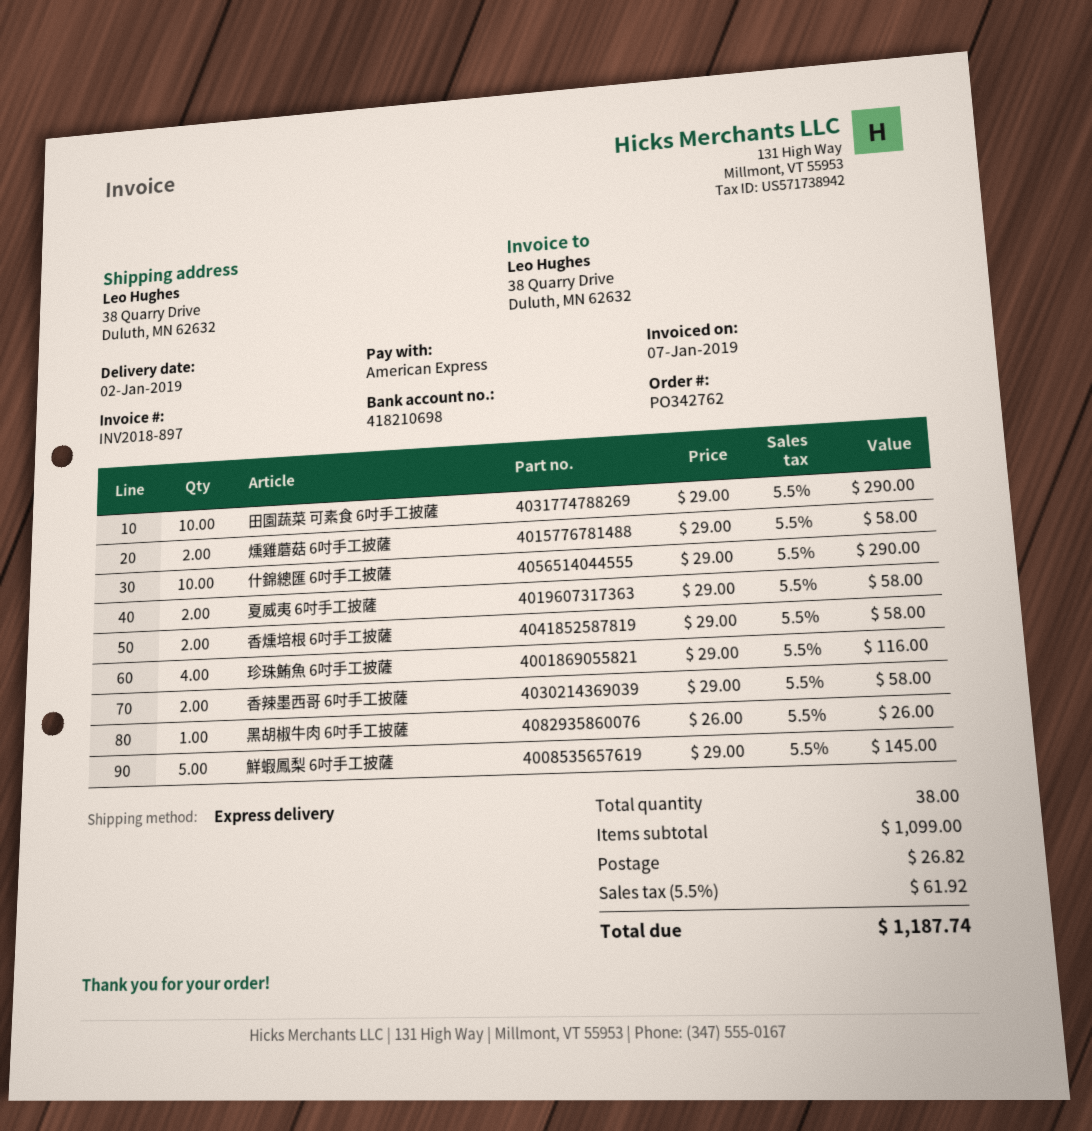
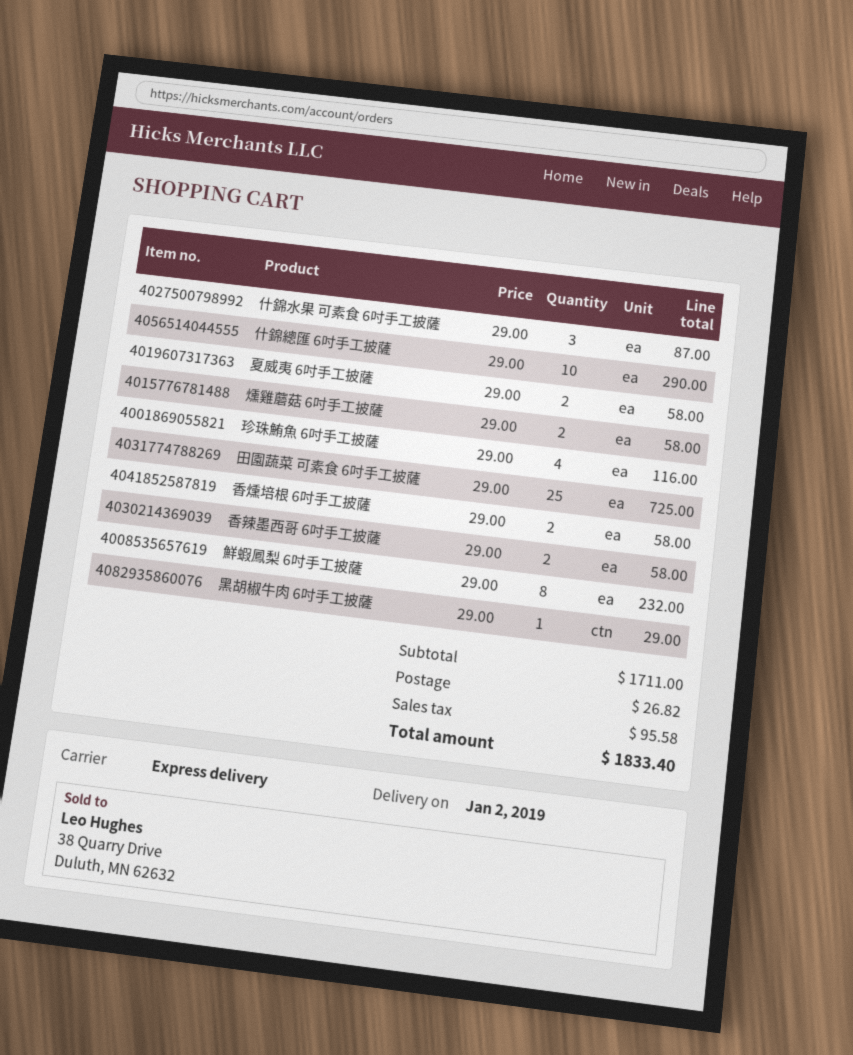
田園蔬菜 可素食 6吋手工披薩: 10 x 29.00 = 290.00 -> 25 x 29.00 = 725.00
黑胡椒牛肉 6吋手工披薩: 1 x 26.00 = 26.00 -> 1 x 29.00 = 29.00
鮮蝦鳳梨 6吋手工披薩: 5 x 29.00 = 145.00 -> 8 x 29.00 = 232.00
什錦水果 可素食 6吋手工披薩: none -> 3 x 29.00 = 87.00
subtotal: 1099.00 -> 1711.00
tax: 61.92 -> 95.58
total: 1187.74 -> 1833.40

